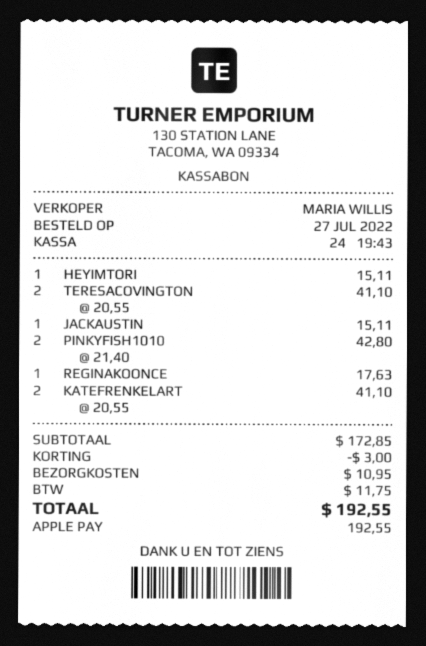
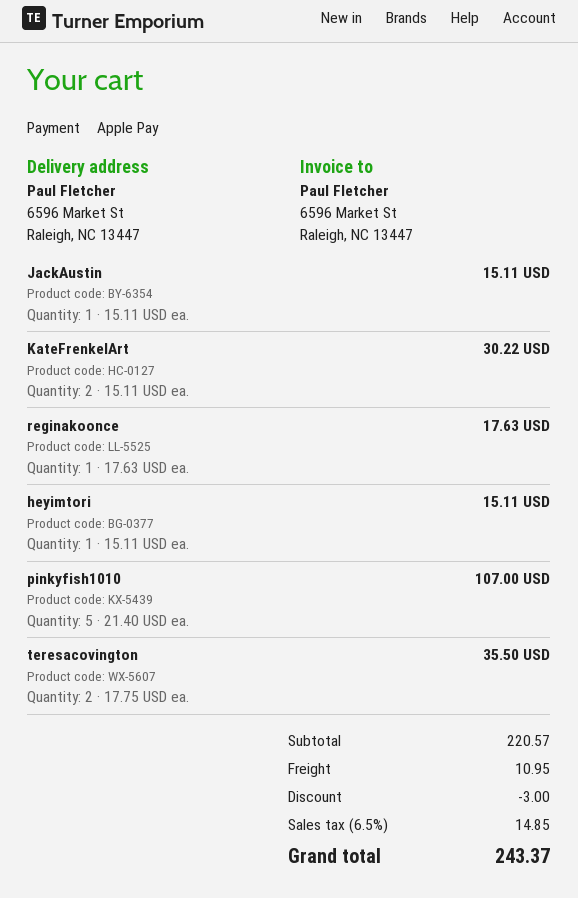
TERESACOVINGTON: 2 x 20.55 = 41.10 -> 2 x 17.75 = 35.50
PINKYFISH1010: 2 x 21.40 = 42.80 -> 5 x 21.40 = 107.00
KATEFRENKELART: 2 x 20.55 = 41.10 -> 2 x 15.11 = 30.22
subtotal: 172.85 -> 220.57
tax: 11.75 -> 14.85
total: 192.55 -> 243.37

